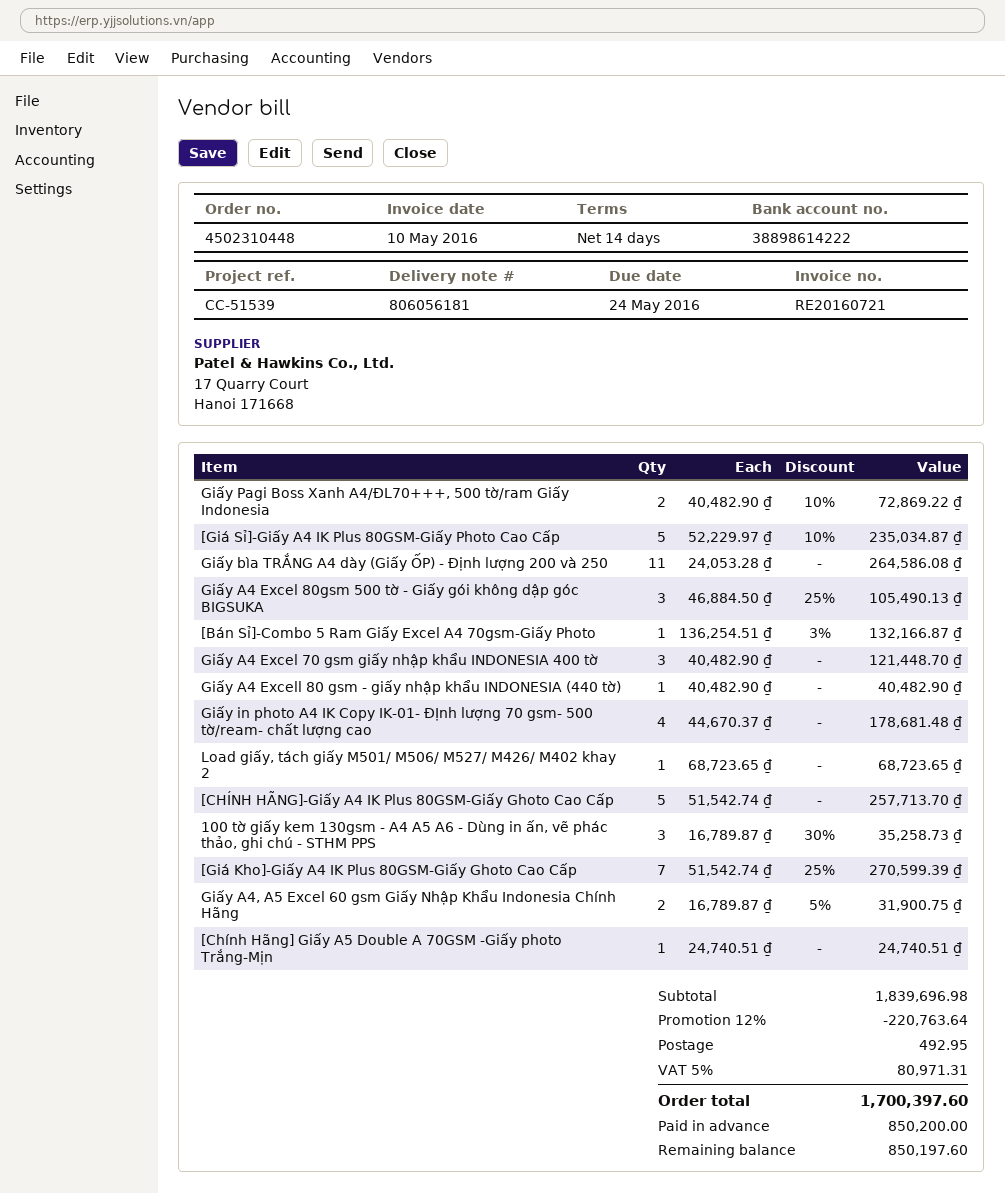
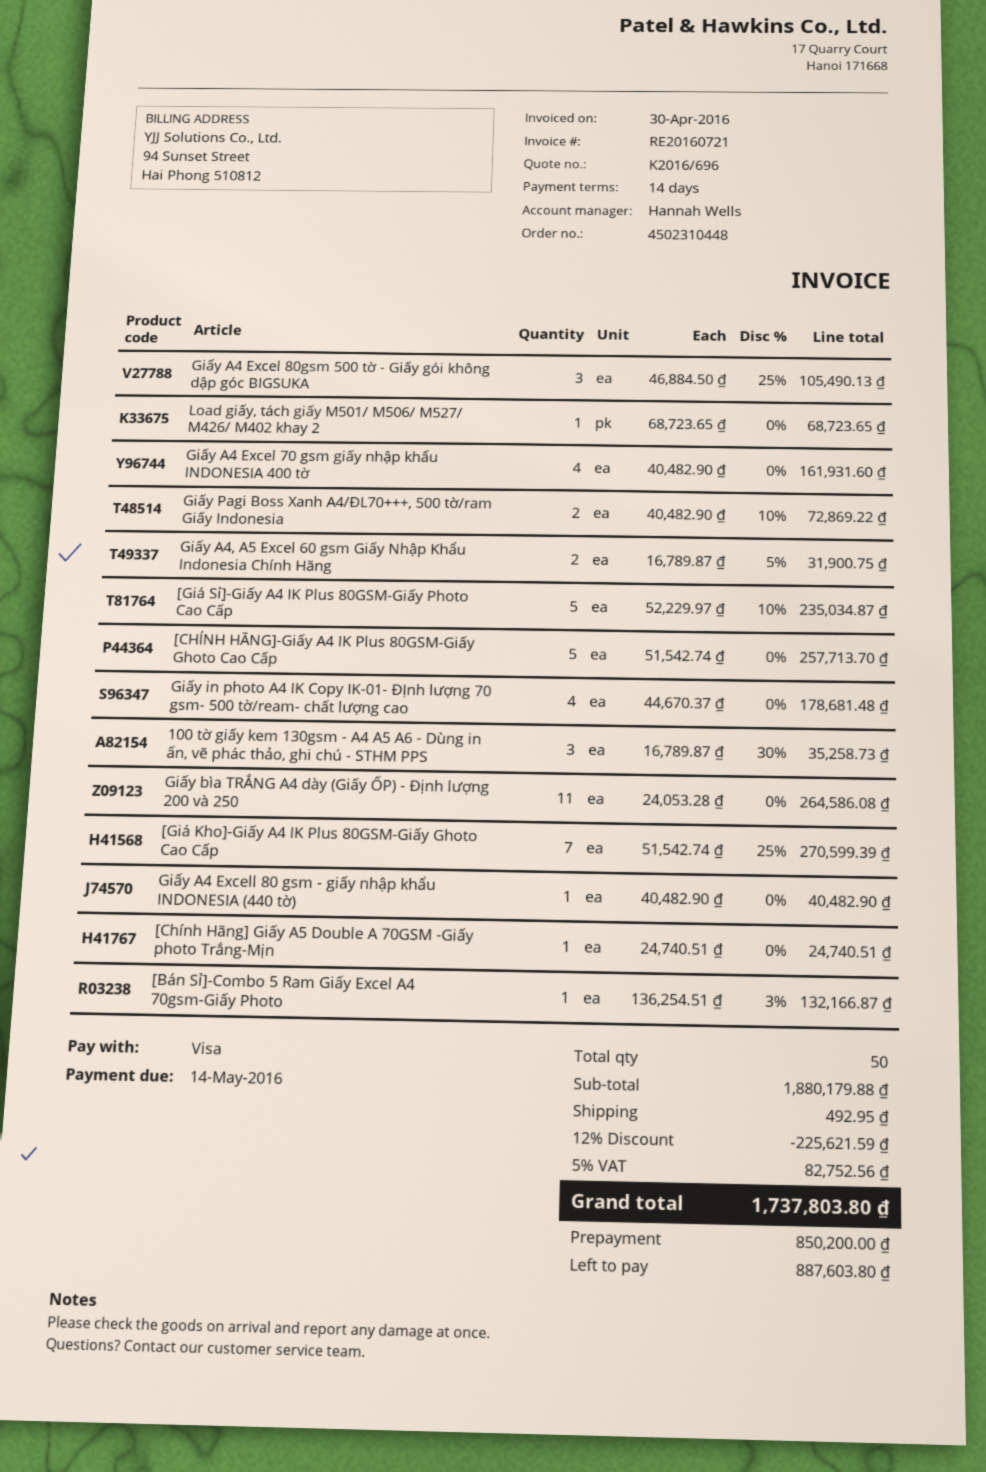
invoice date: 2016-05-10 -> 2016-04-30
due date: 2016-05-24 -> 2016-05-14
Giấy A4 Excel 70 gsm giấy nhập khẩu INDONESIA 400 tờ: 3 x 40482.90 = 121448.70 -> 4 x 40482.90 = 161931.60
subtotal: 1839696.98 -> 1880179.88
discount: 12% = 220763.64 -> 12% = 225621.59
tax: 5% = 80971.31 -> 5% = 82752.56
total: 1700397.60 -> 1737803.80
balance: 850197.60 -> 887603.80

